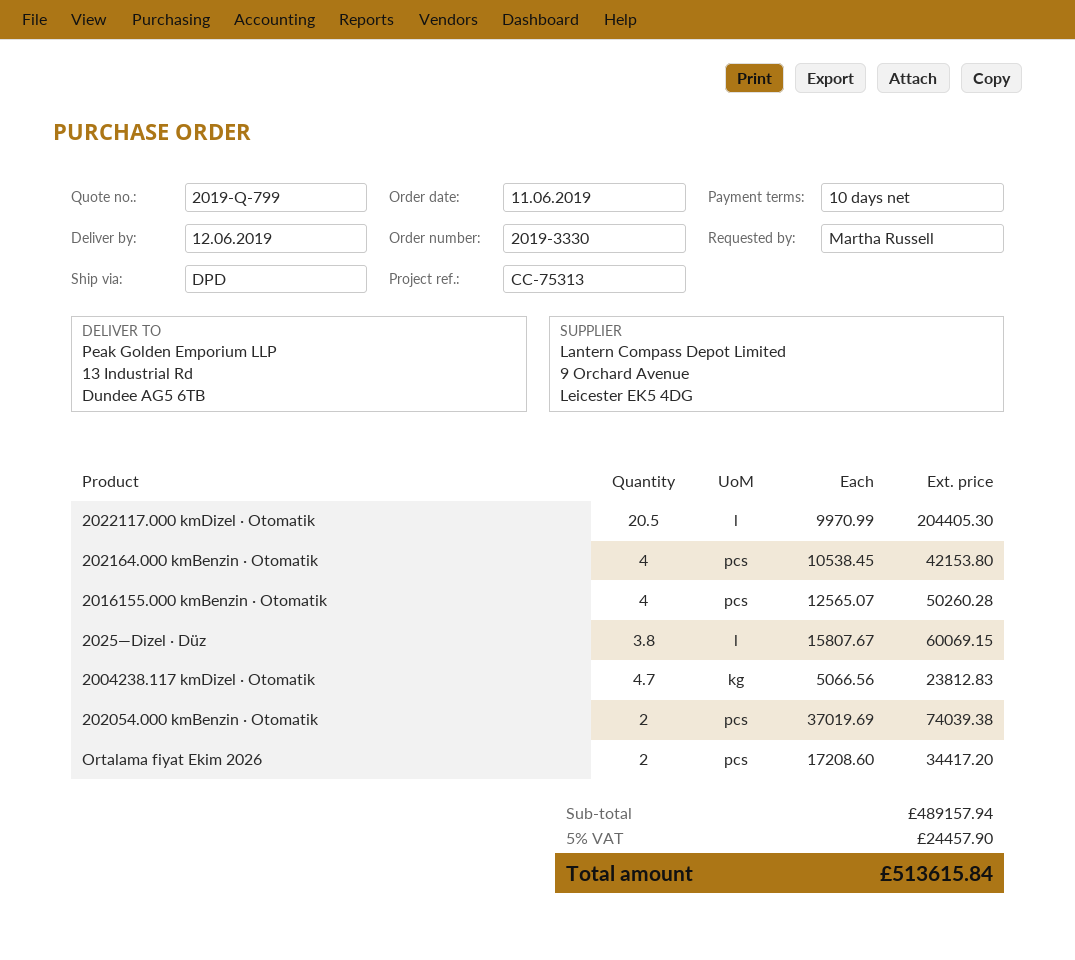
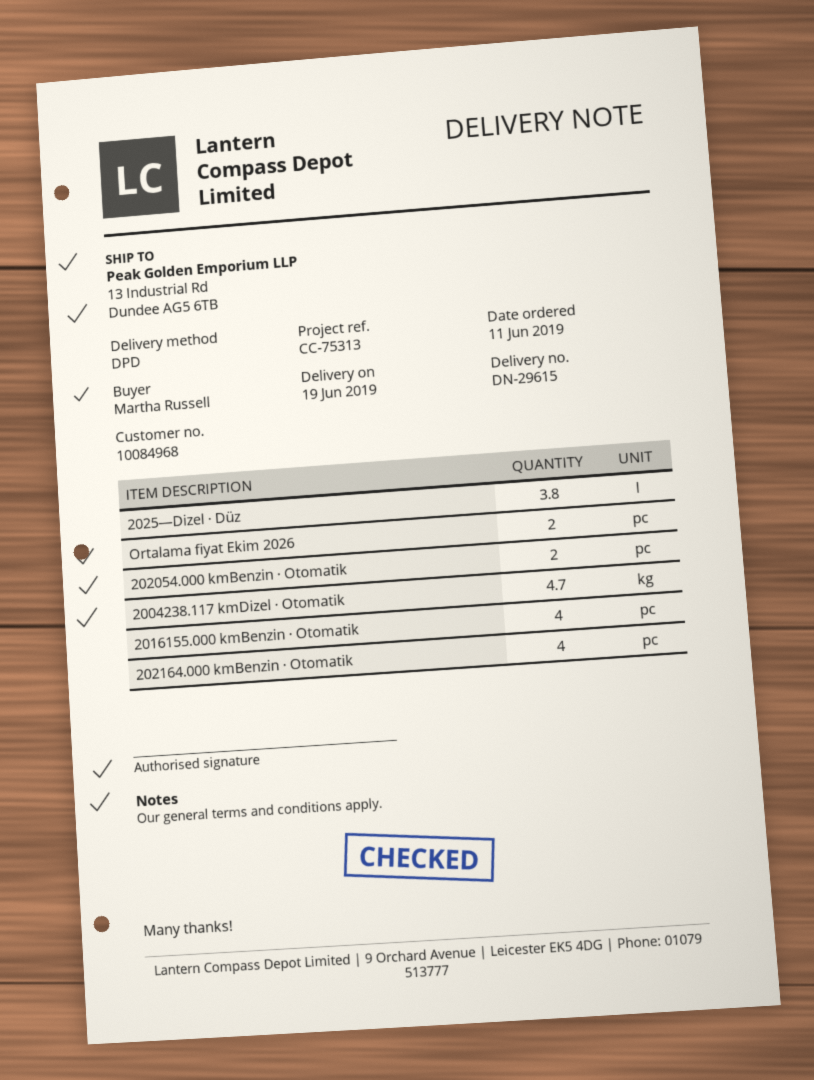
delivery date: 2019-06-12 -> 2019-06-19
2022117.000 kmDizel · Otomatik: 20.5 -> none

